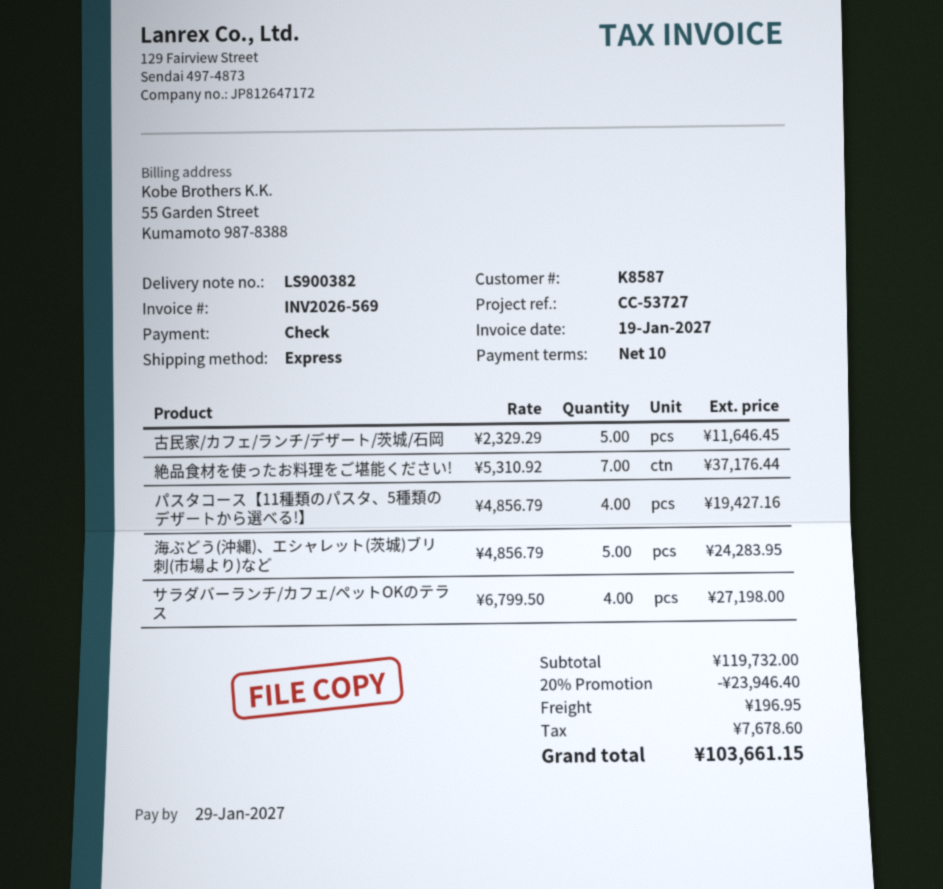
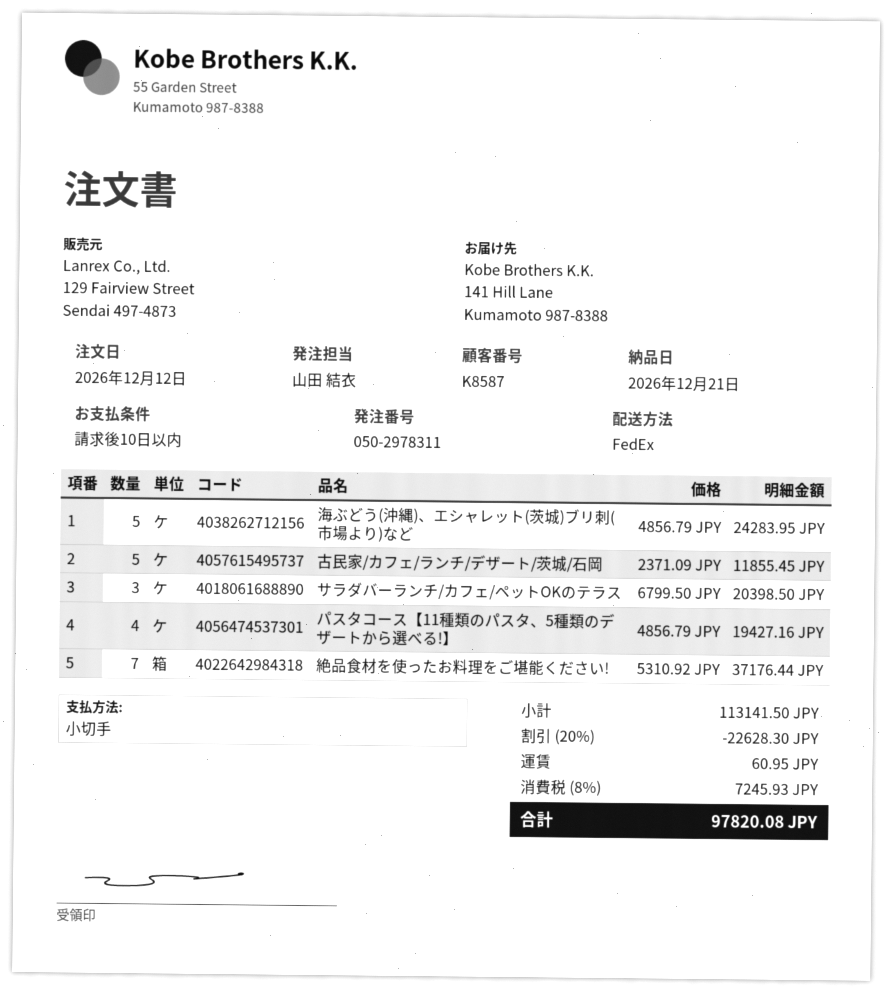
shipping method: express -> FedEx
古民家/カフェ/ランチ/デザート/茨城/石岡: 5 x 2329.29 = 11646.45 -> 5 x 2371.09 = 11855.45
サラダバーランチ/カフェ/ペットOKのテラス: 4 x 6799.50 = 27198.00 -> 3 x 6799.50 = 20398.50
subtotal: 119732.00 -> 113141.50
discount: 20% = 23946.40 -> 20% = 22628.30
shipping: 196.95 -> 60.95
tax: 7678.60 -> 7245.93
total: 103661.15 -> 97820.08

